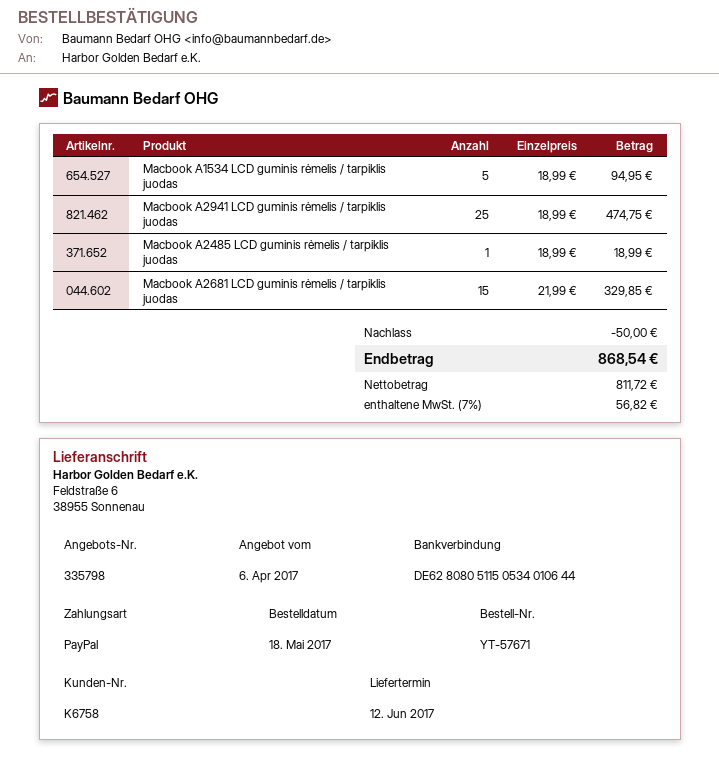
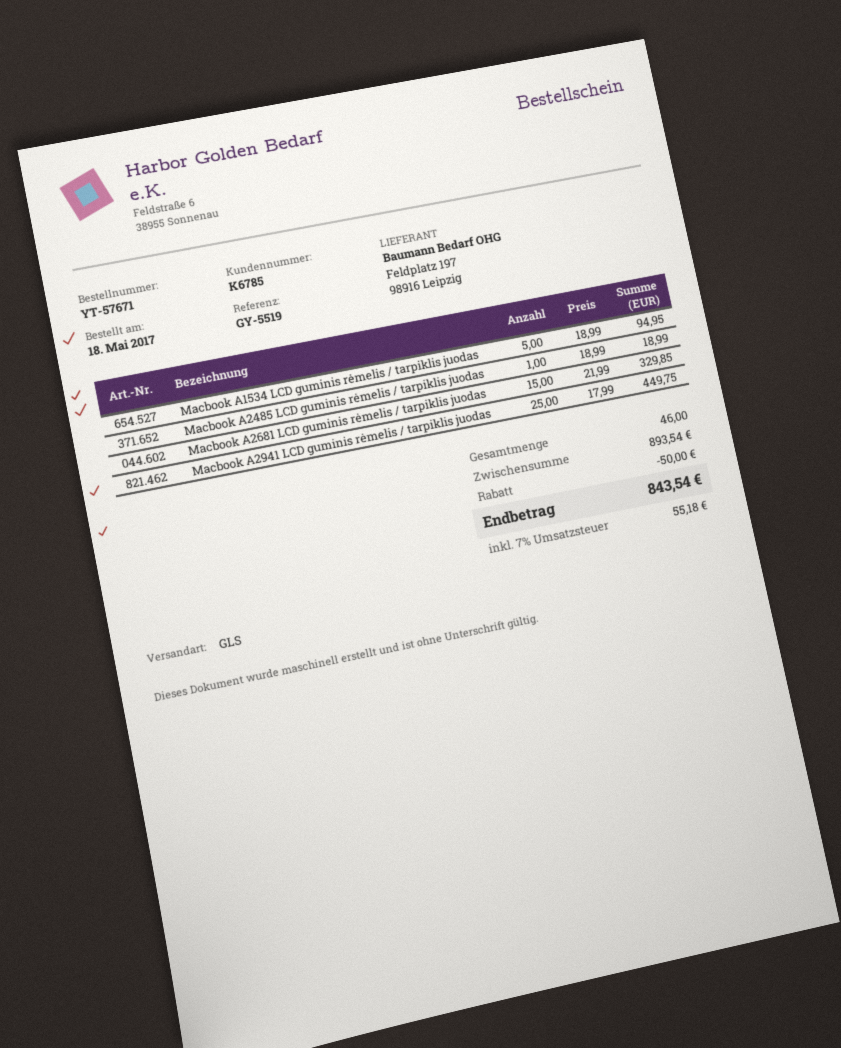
customer number: K6758 -> K6785
Macbook A2941 LCD guminis rėmelis / tarpiklis juodas: 25 x 18.99 = 474.75 -> 25 x 17.99 = 449.75
tax: 7% = 56.82 -> 7% = 55.18
total: 868.54 -> 843.54

